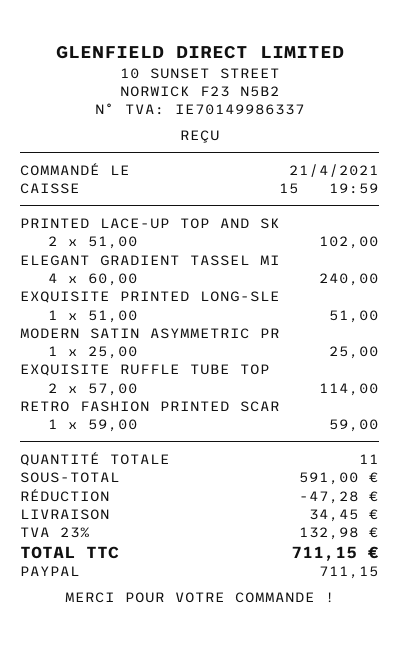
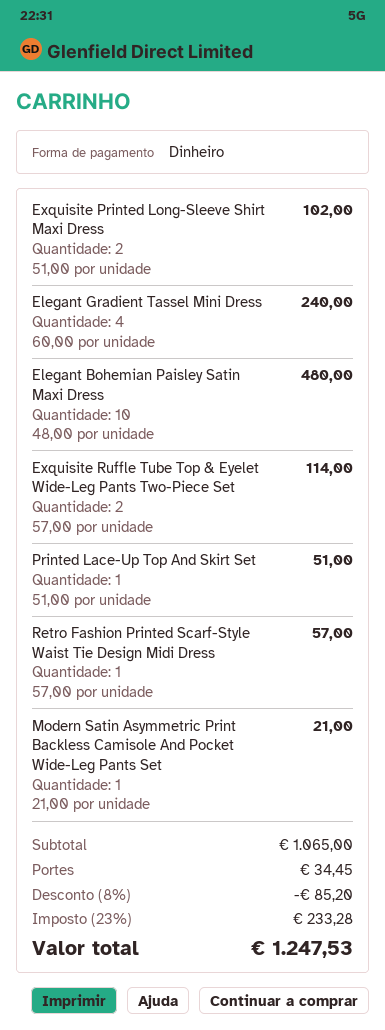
payment method: PayPal -> cash
PRINTED LACE-UP TOP AND SK: 2 x 51.00 = 102.00 -> 1 x 51.00 = 51.00
EXQUISITE PRINTED LONG-SLE: 1 x 51.00 = 51.00 -> 2 x 51.00 = 102.00
MODERN SATIN ASYMMETRIC PR: 1 x 25.00 = 25.00 -> 1 x 21.00 = 21.00
RETRO FASHION PRINTED SCAR: 1 x 59.00 = 59.00 -> 1 x 57.00 = 57.00
Elegant Bohemian Paisley Satin Maxi Dress: none -> 10 x 48.00 = 480.00
subtotal: 591.00 -> 1065.00
discount: 47.28 -> 85.20
tax: 23% = 132.98 -> 23% = 233.28
total: 711.15 -> 1247.53

